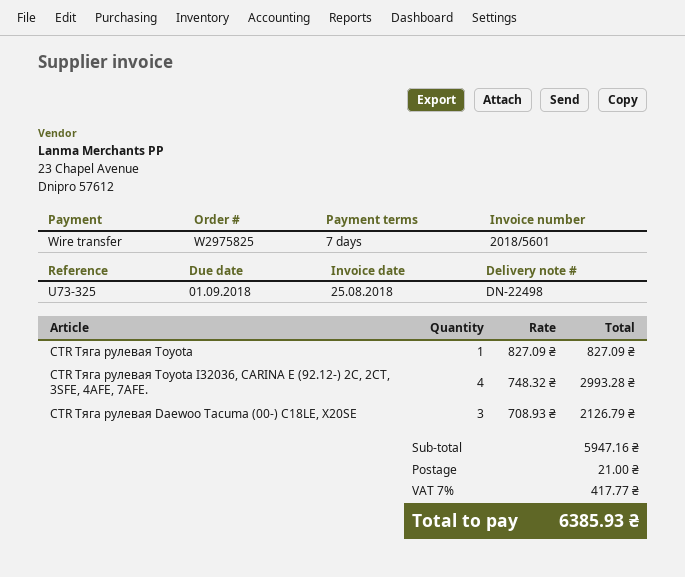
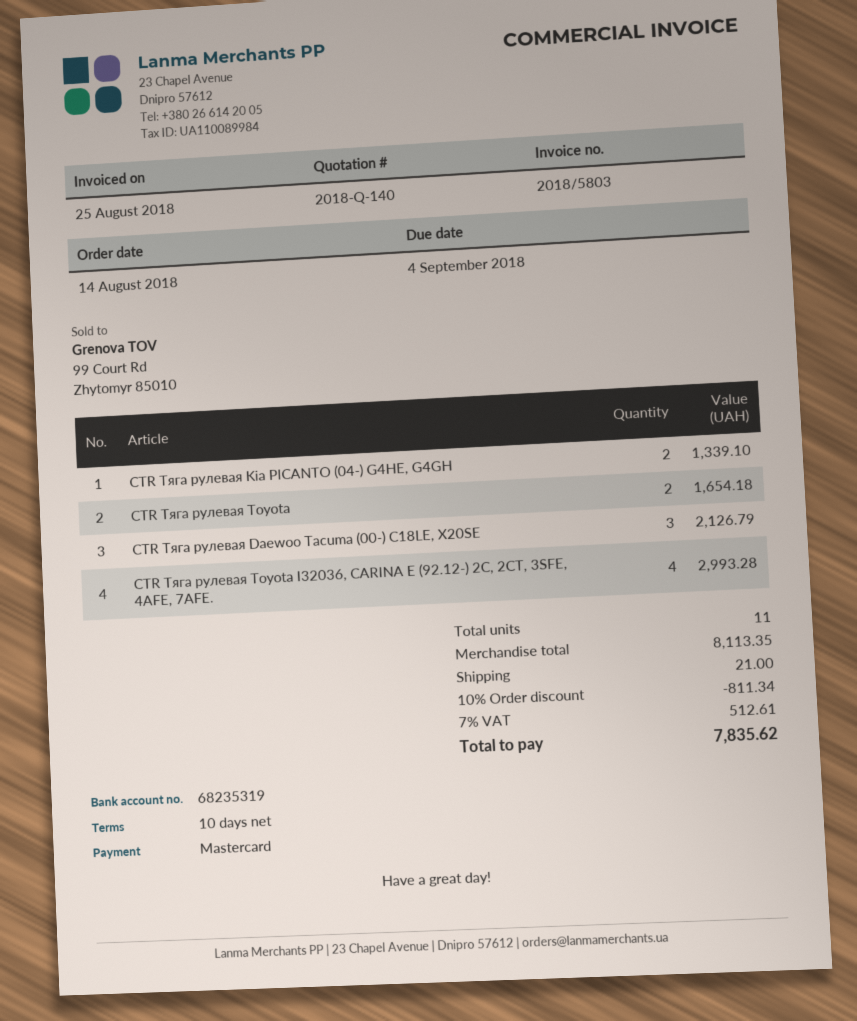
invoice number: 2018/5601 -> 2018/5803
payment terms: 7 days -> 10 days
due date: 2018-09-01 -> 2018-09-04
payment method: bank transfer -> Mastercard
CTR Тяга рулевая Toyota: 1 for 827.09 -> 2 for 1654.18
CTR Тяга рулевая Kia PICANTO (04-) G4HE, G4GH: none -> 2 for 1339.10
subtotal: 5947.16 -> 8113.35
discount: none -> 10% = 811.34
tax: 7% = 417.77 -> 7% = 512.61
total: 6385.93 -> 7835.62

